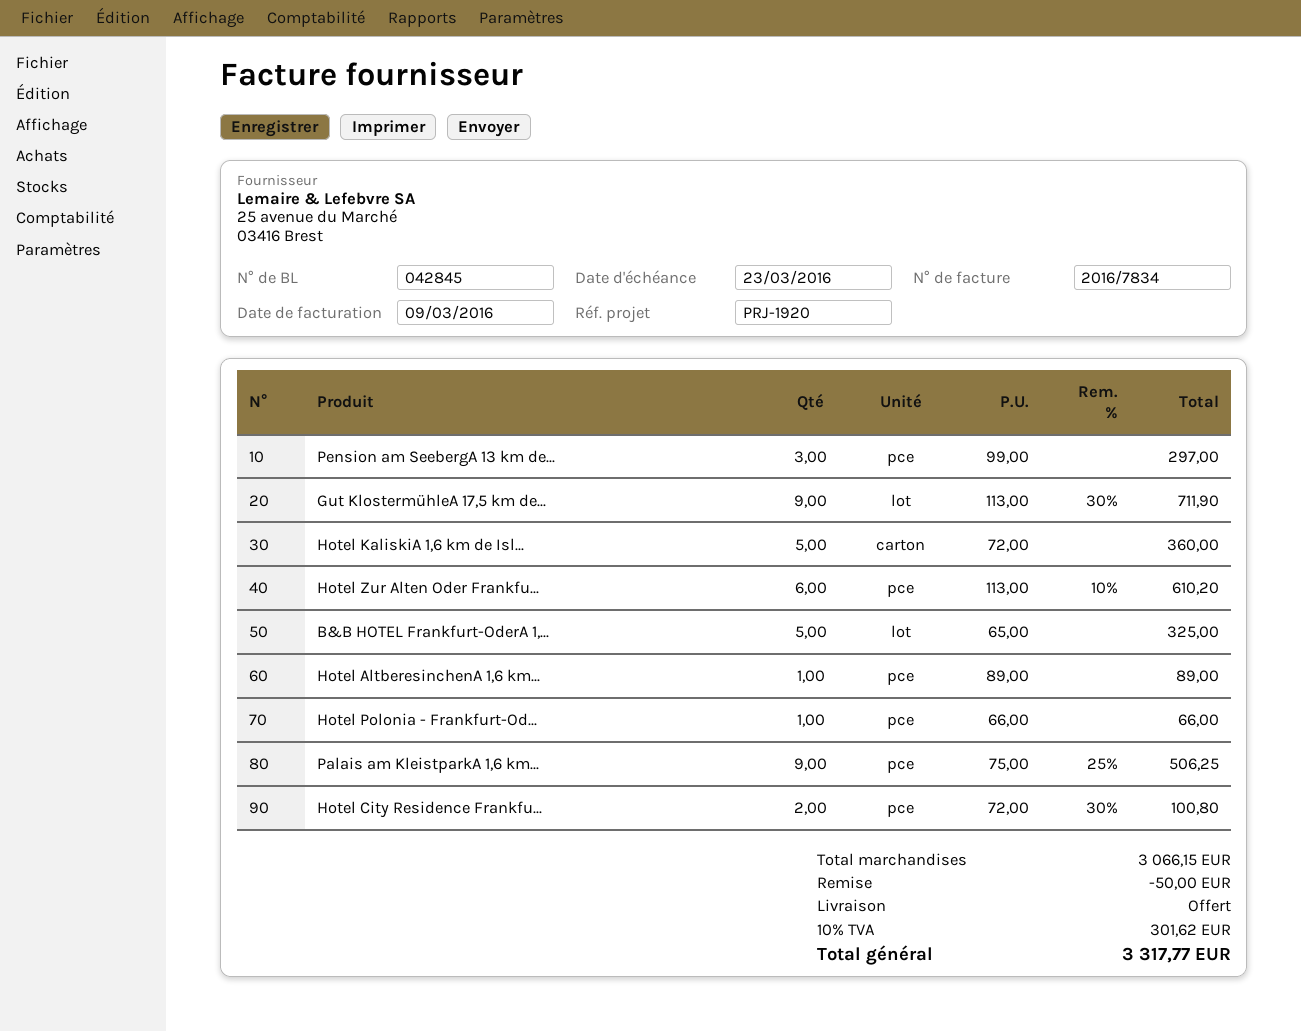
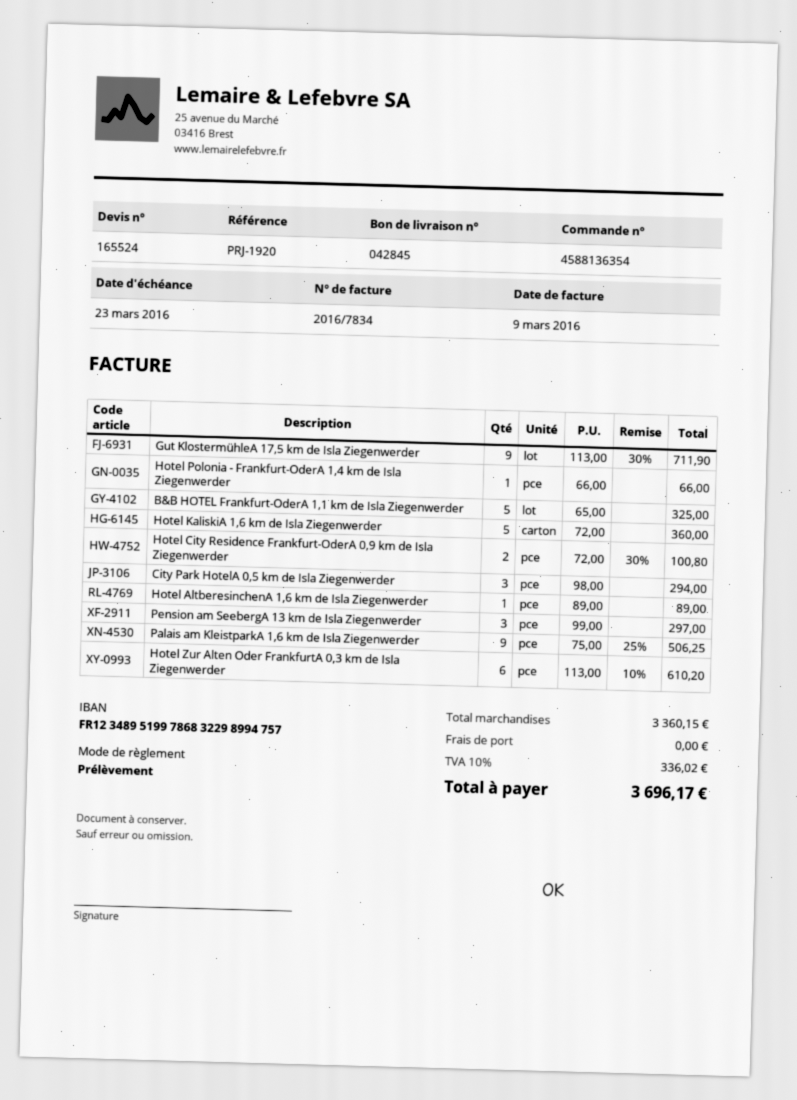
City Park HotelA 0,5 km de Isla Ziegenwerder: none -> 3 x 98.00 = 294.00
subtotal: 3066.15 -> 3360.15
discount: 50.00 -> none
tax: 10% = 301.62 -> 10% = 336.02
total: 3317.77 -> 3696.17

